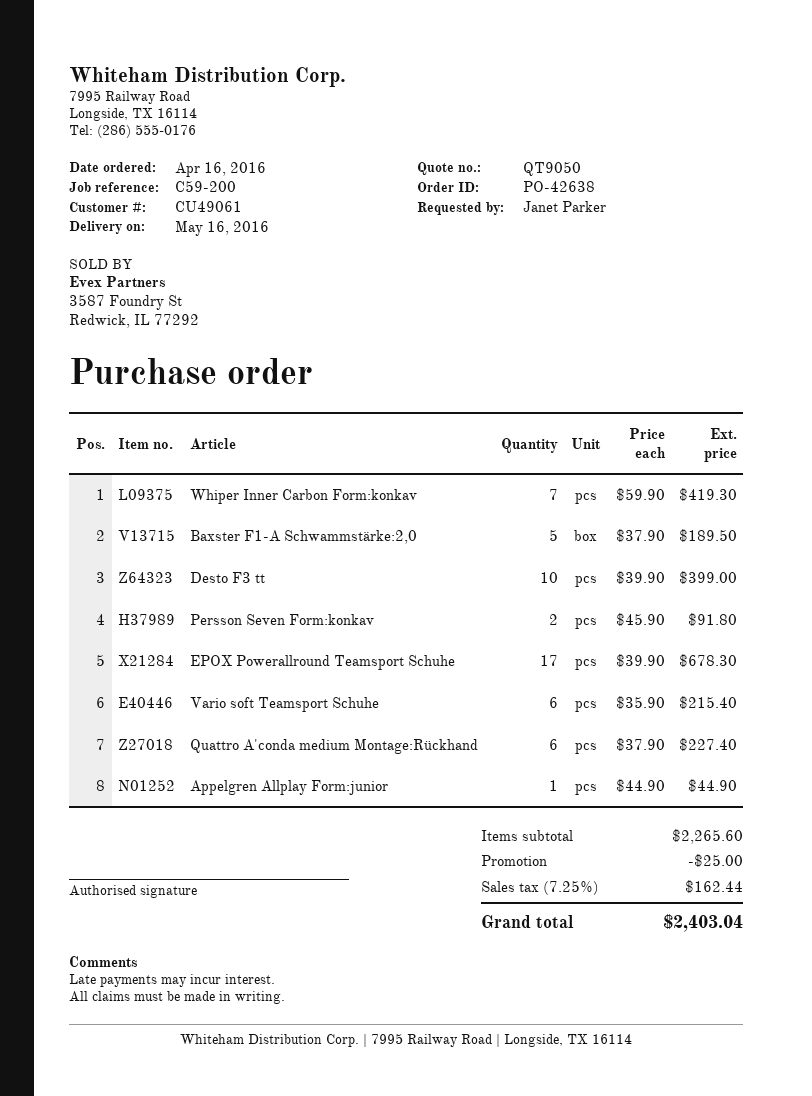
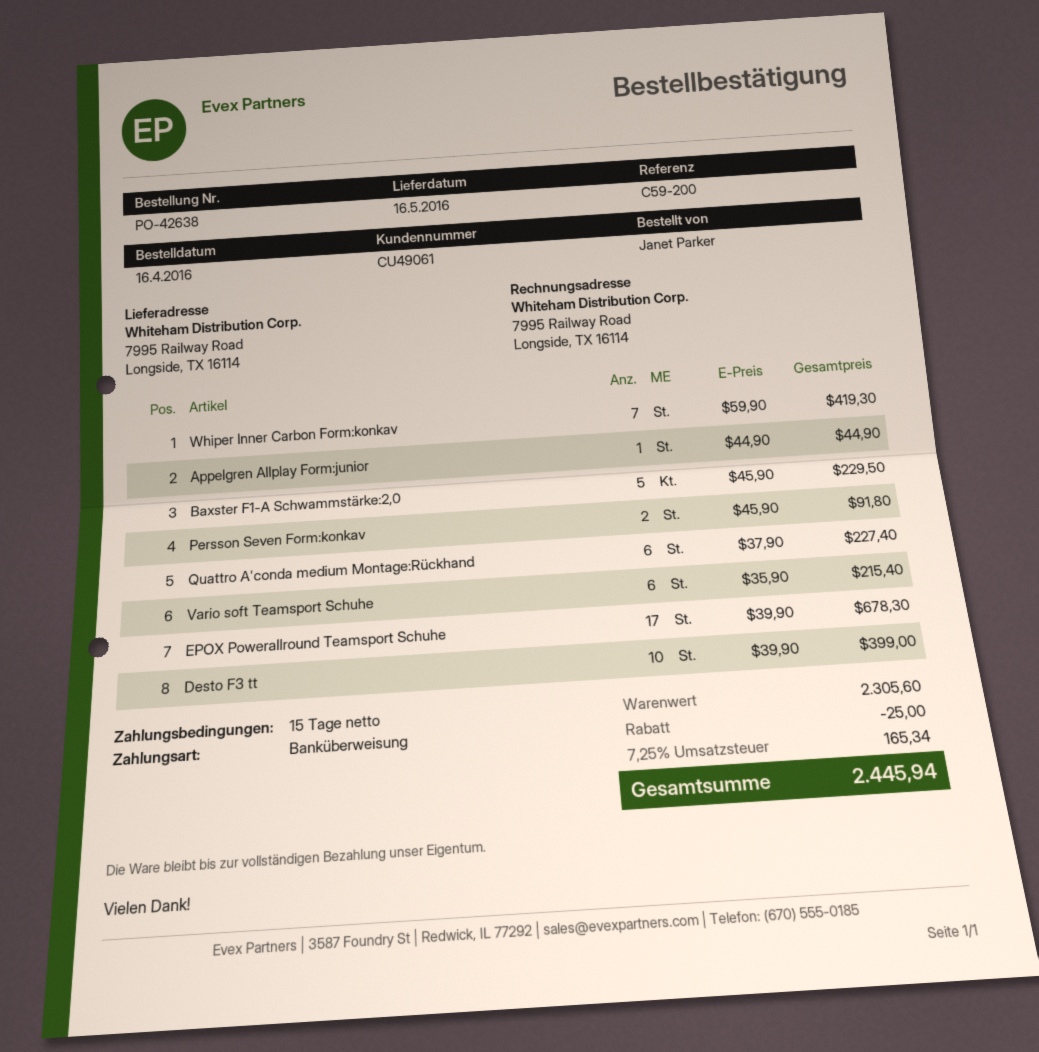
Baxster F1-A Schwammstärke:2,0: 5 x 37.90 = 189.50 -> 5 x 45.90 = 229.50
subtotal: 2265.60 -> 2305.60
tax: 7.25% = 162.44 -> 7.25% = 165.34
total: 2403.04 -> 2445.94

